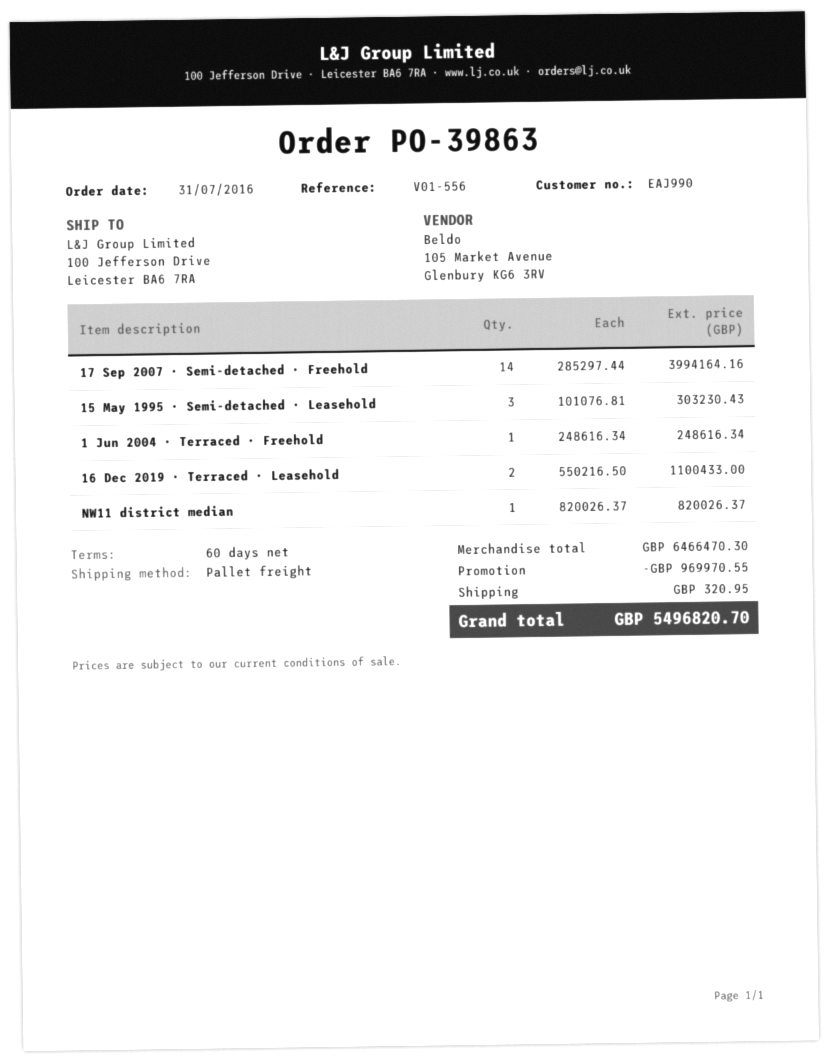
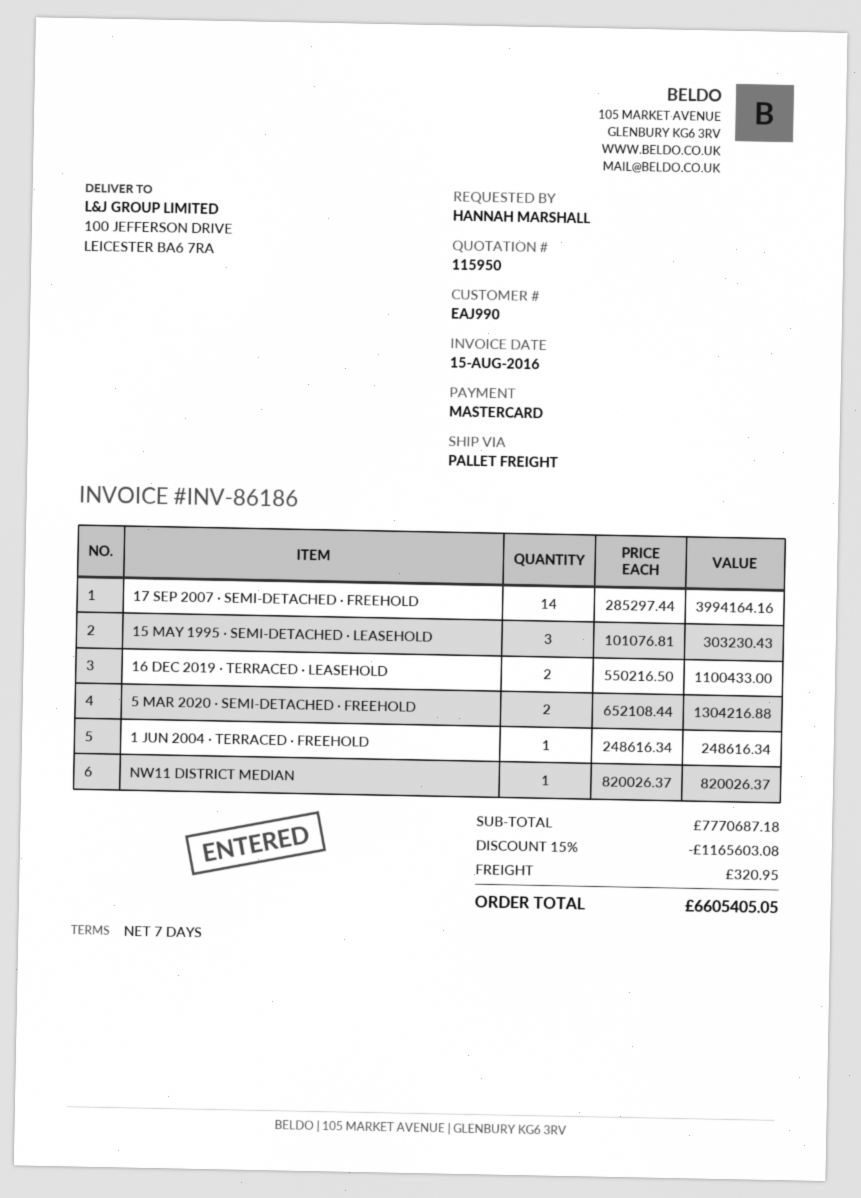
payment terms: 60 days -> 7 days
5 MAR 2020 · SEMI-DETACHED · FREEHOLD: none -> 2 x 652108.44 = 1304216.88
subtotal: 6466470.30 -> 7770687.18
discount: 969970.55 -> 1165603.08
total: 5496820.70 -> 6605405.05

